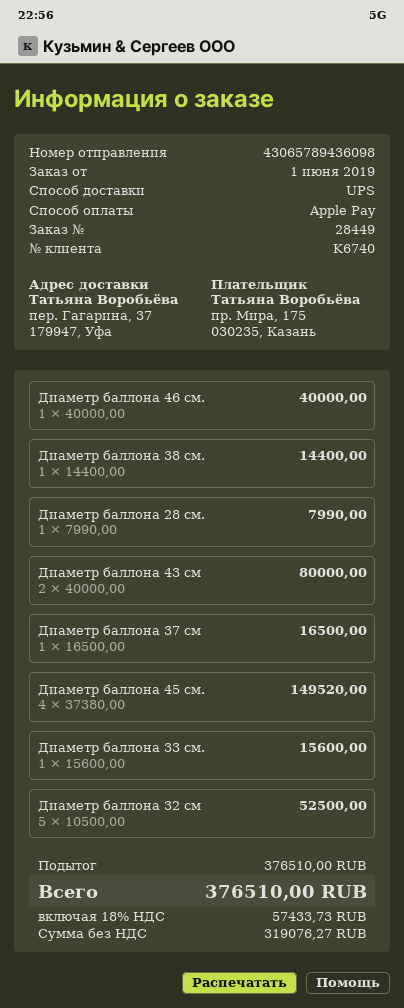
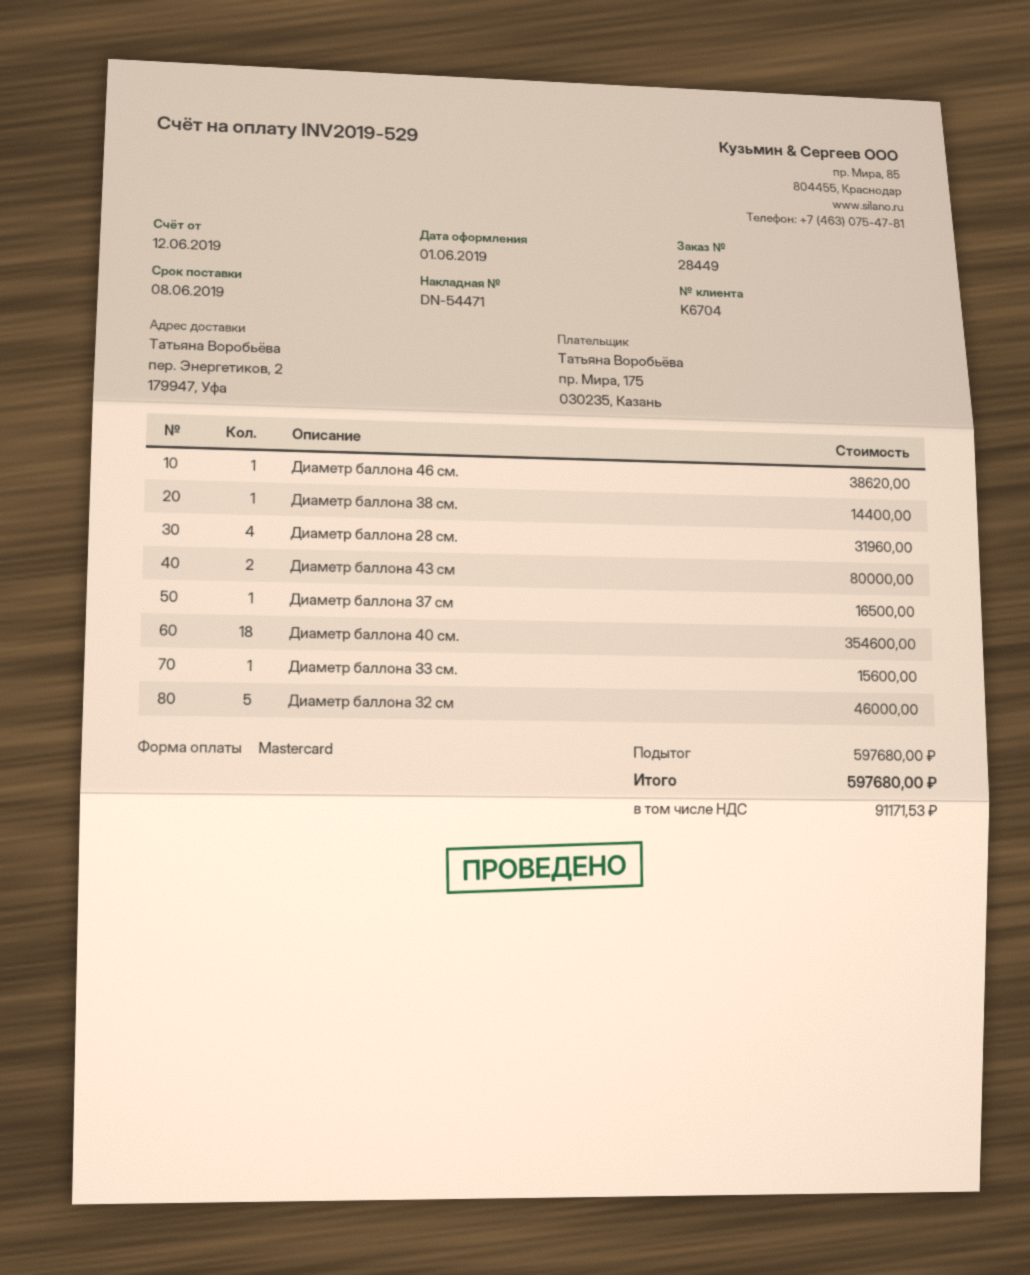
customer number: K6740 -> K6704
payment method: Apple Pay -> Mastercard
ship to: пер. Гагарина, 37, 179947, Уфа -> пер. Энергетиков, 2, 179947, Уфа
Диаметр баллона 46 см.: 1 for 40000.00 -> 1 for 38620.00
Диаметр баллона 28 см.: 1 for 7990.00 -> 4 for 31960.00
Диаметр баллона 45 см.: 4 for 149520.00 -> none
Диаметр баллона 32 см: 5 for 52500.00 -> 5 for 46000.00
Диаметр баллона 40 см.: none -> 18 for 354600.00
subtotal: 376510.00 -> 597680.00
tax: 57433.73 -> 91171.53
total: 376510.00 -> 597680.00

